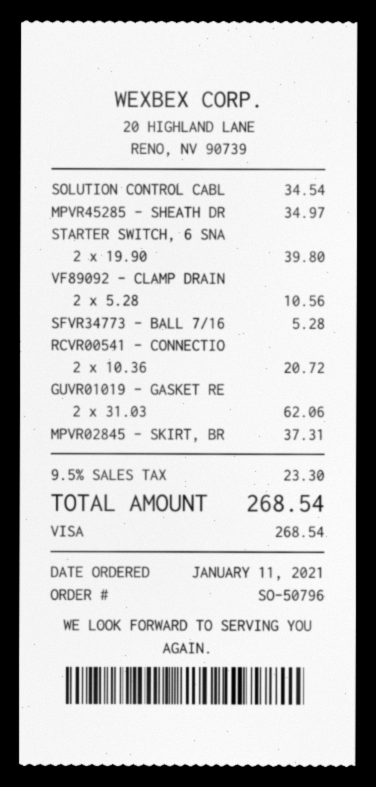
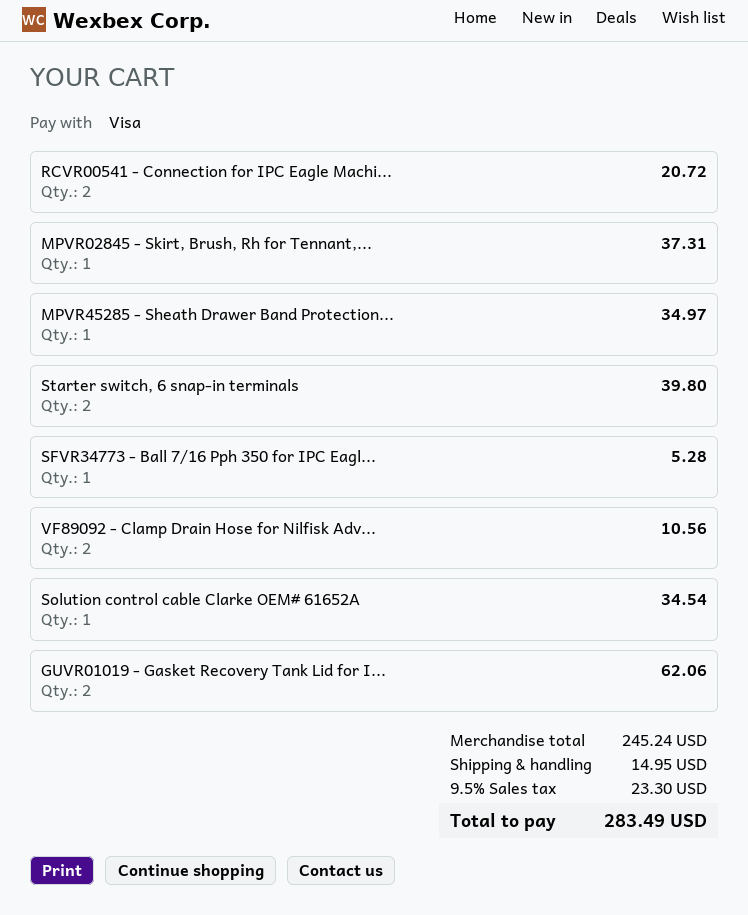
shipping: none -> 14.95
total: 268.54 -> 283.49

